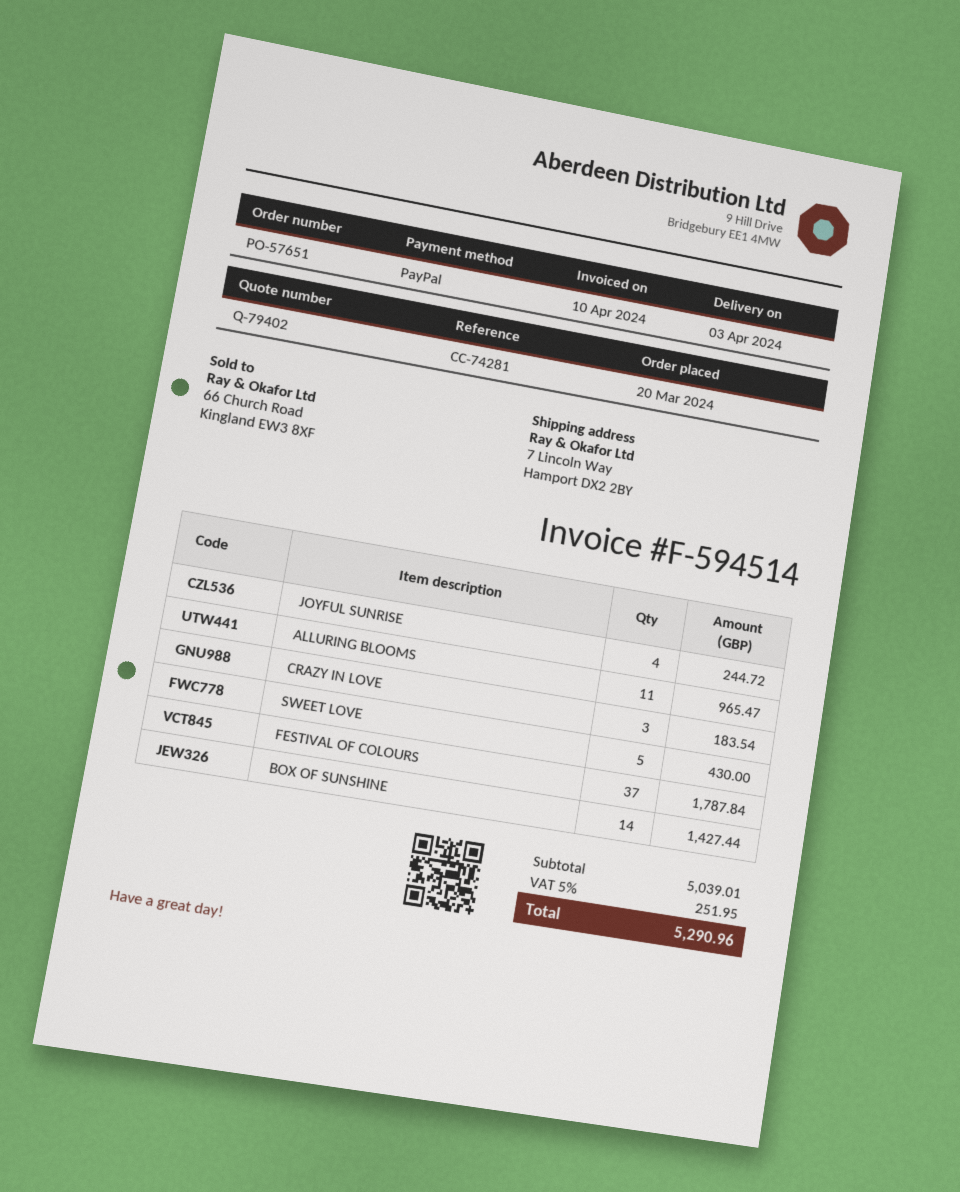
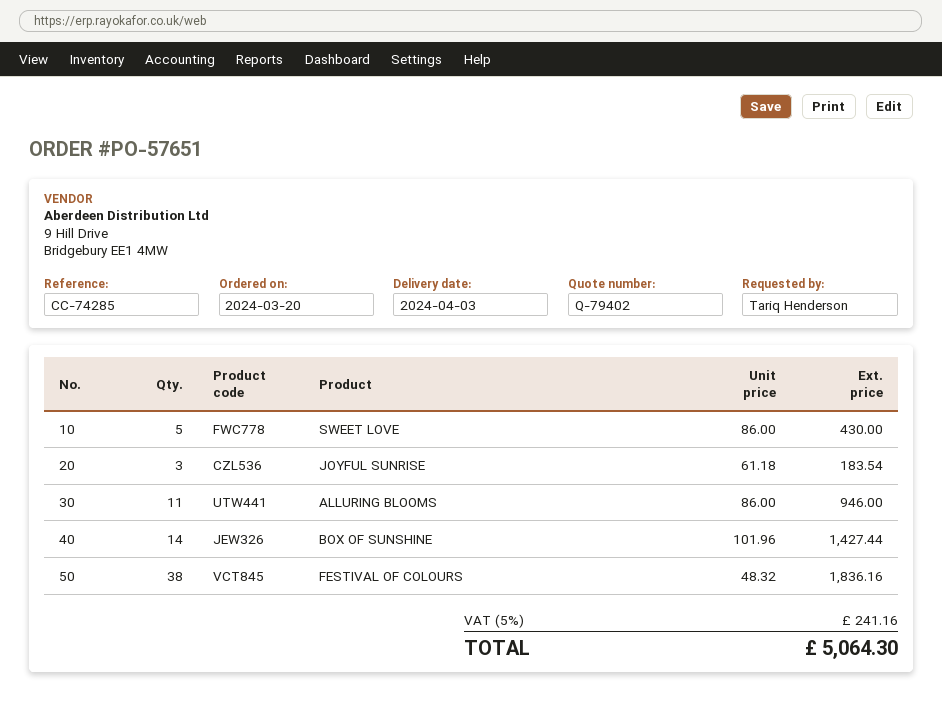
reference: CC-74281 -> CC-74285
JOYFUL SUNRISE: 4 for 244.72 -> 3 for 183.54
ALLURING BLOOMS: 11 for 965.47 -> 11 for 946.00
CRAZY IN LOVE: 3 for 183.54 -> none
FESTIVAL OF COLOURS: 37 for 1787.84 -> 38 for 1836.16
tax: 5% = 251.95 -> 5% = 241.16
total: 5290.96 -> 5064.30

